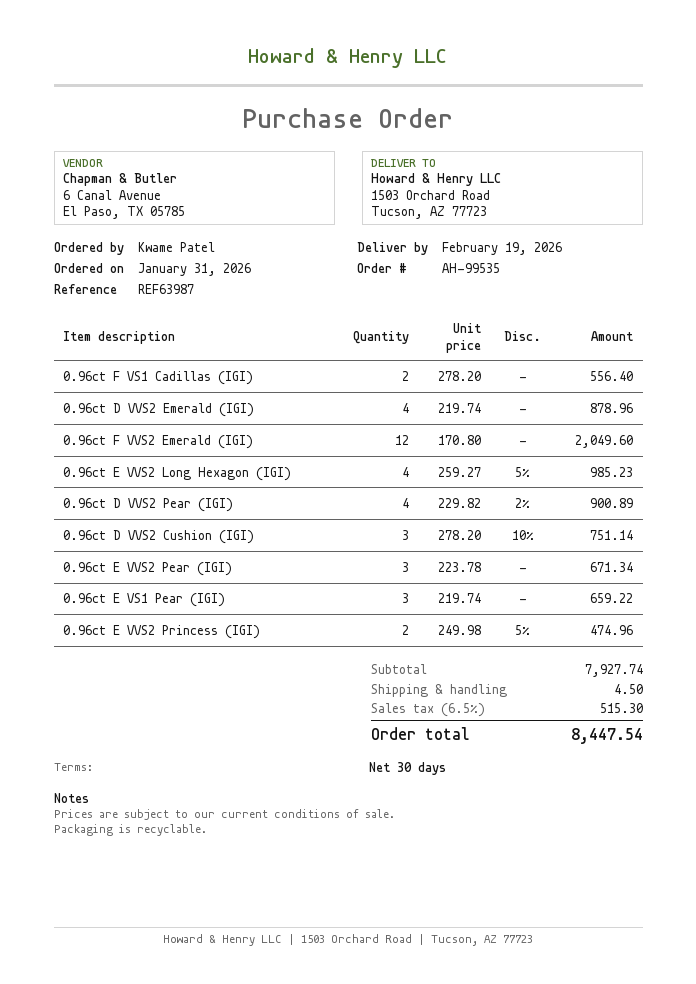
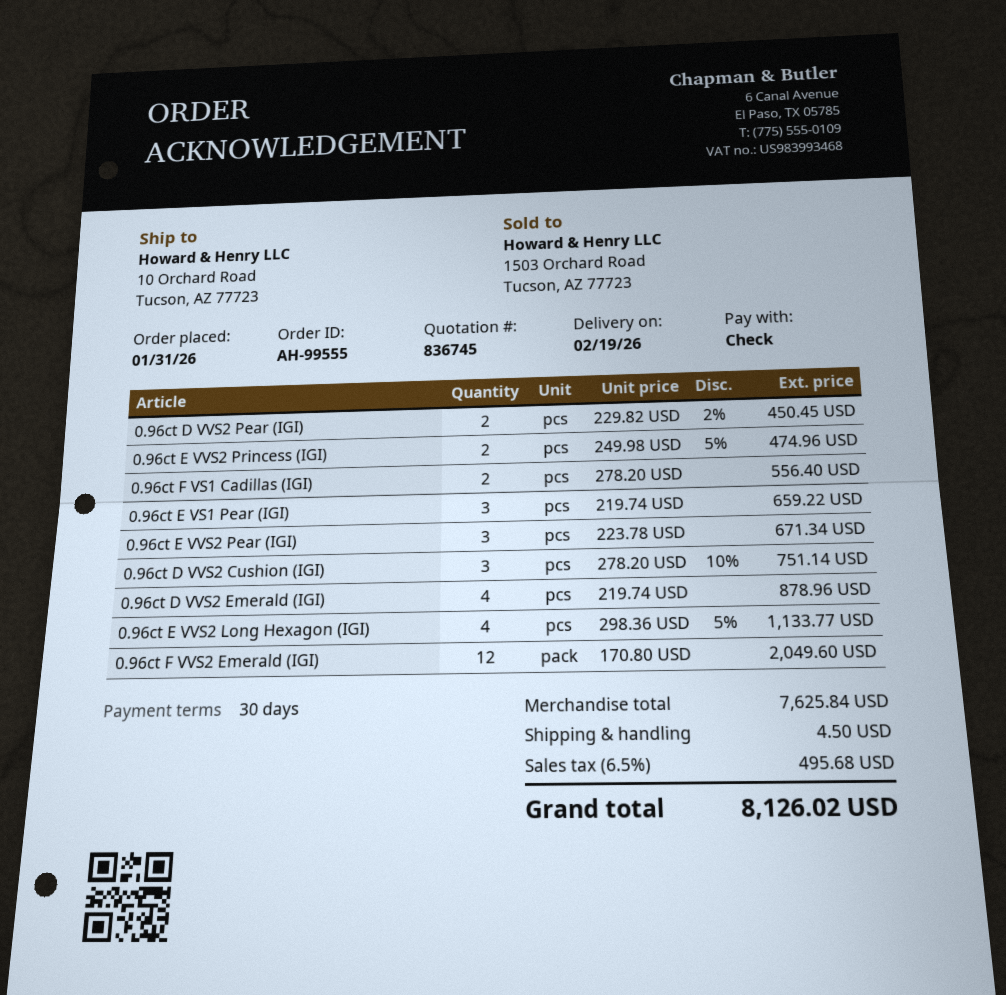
order number: AH-99535 -> AH-99555
ship to: 1503 Orchard Road, Tucson, AZ 77723 -> 10 Orchard Road, Tucson, AZ 77723
0.96ct E VVS2 Long Hexagon (IGI): 4 x 259.27 - 5% = 985.23 -> 4 x 298.36 - 5% = 1133.77
0.96ct D VVS2 Pear (IGI): 4 x 229.82 - 2% = 900.89 -> 2 x 229.82 - 2% = 450.45
subtotal: 7927.74 -> 7625.84
tax: 6.5% = 515.30 -> 6.5% = 495.68
total: 8447.54 -> 8126.02

